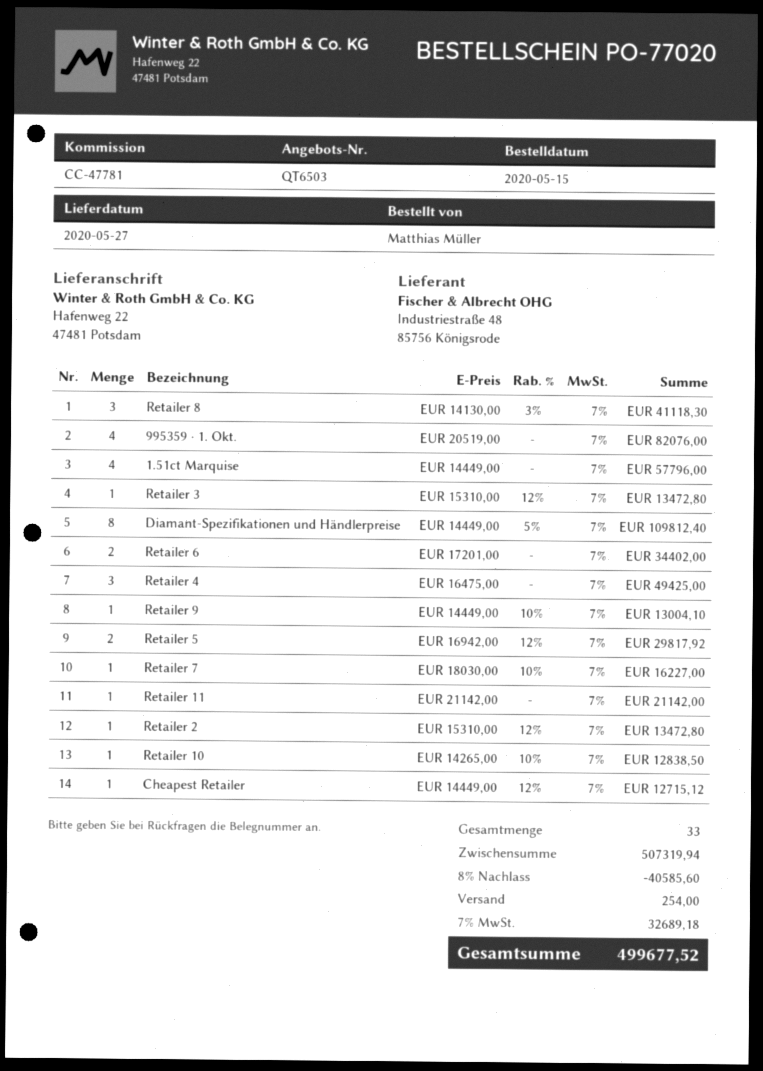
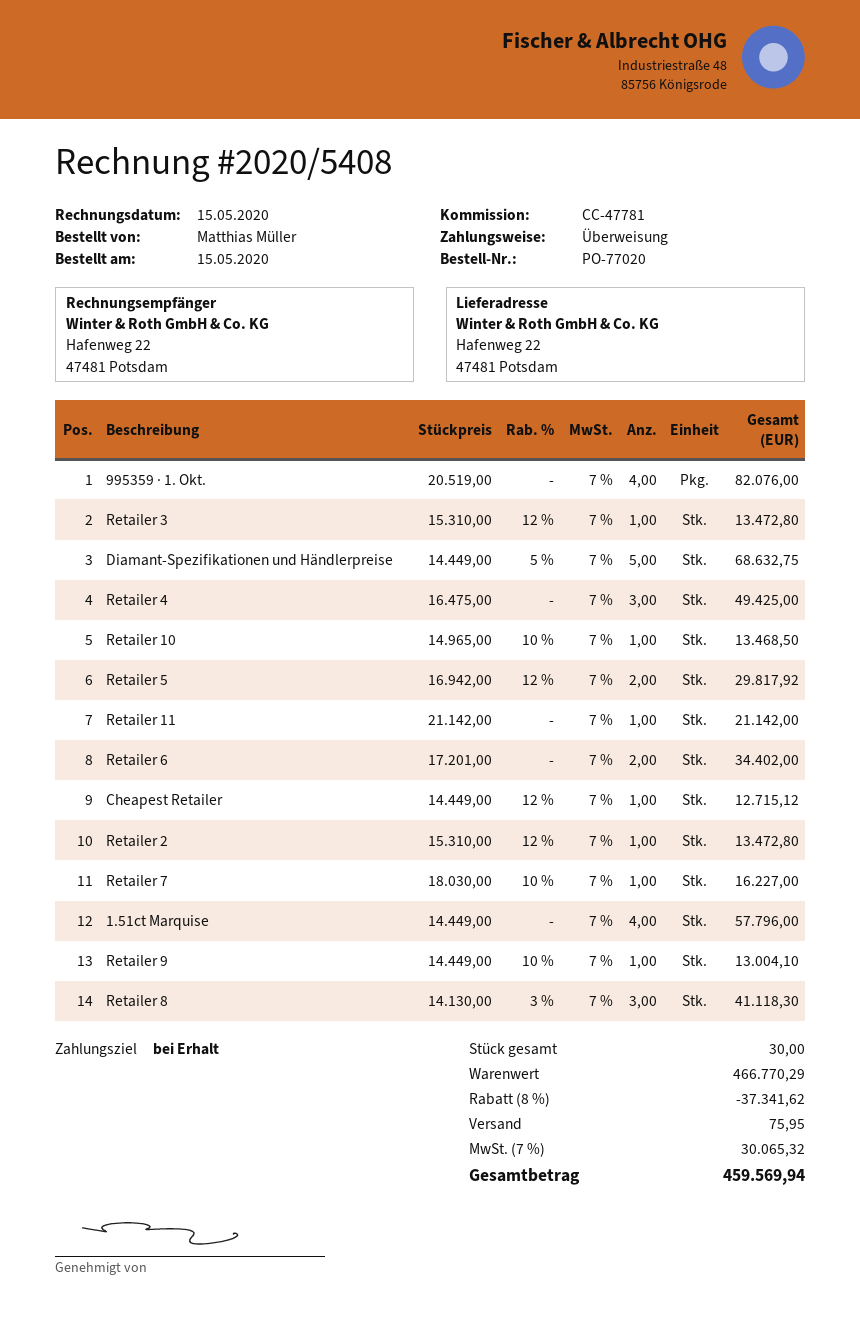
Diamant-Spezifikationen und Händlerpreise: 8 x 14449.00 - 5% = 109812.40 -> 5 x 14449.00 - 5% = 68632.75
Retailer 10: 1 x 14265.00 - 10% = 12838.50 -> 1 x 14965.00 - 10% = 13468.50
total quantity: 33 -> 30
subtotal: 507319.94 -> 466770.29
discount: 8% = 40585.60 -> 8% = 37341.62
shipping: 254.00 -> 75.95
tax: 7% = 32689.18 -> 7% = 30065.32
total: 499677.52 -> 459569.94

